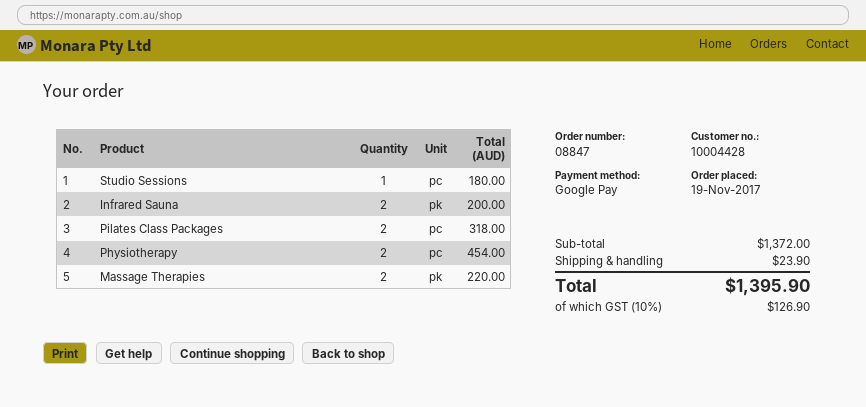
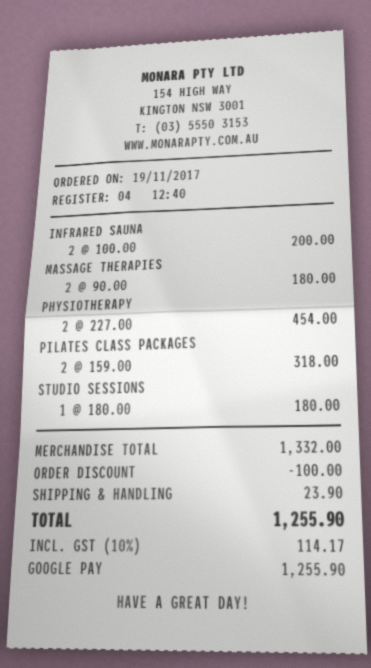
Massage Therapies: 2 for 220.00 -> 2 for 180.00
subtotal: 1372.00 -> 1332.00
discount: none -> 100.00
tax: 10% = 126.90 -> 10% = 114.17
total: 1395.90 -> 1255.90

